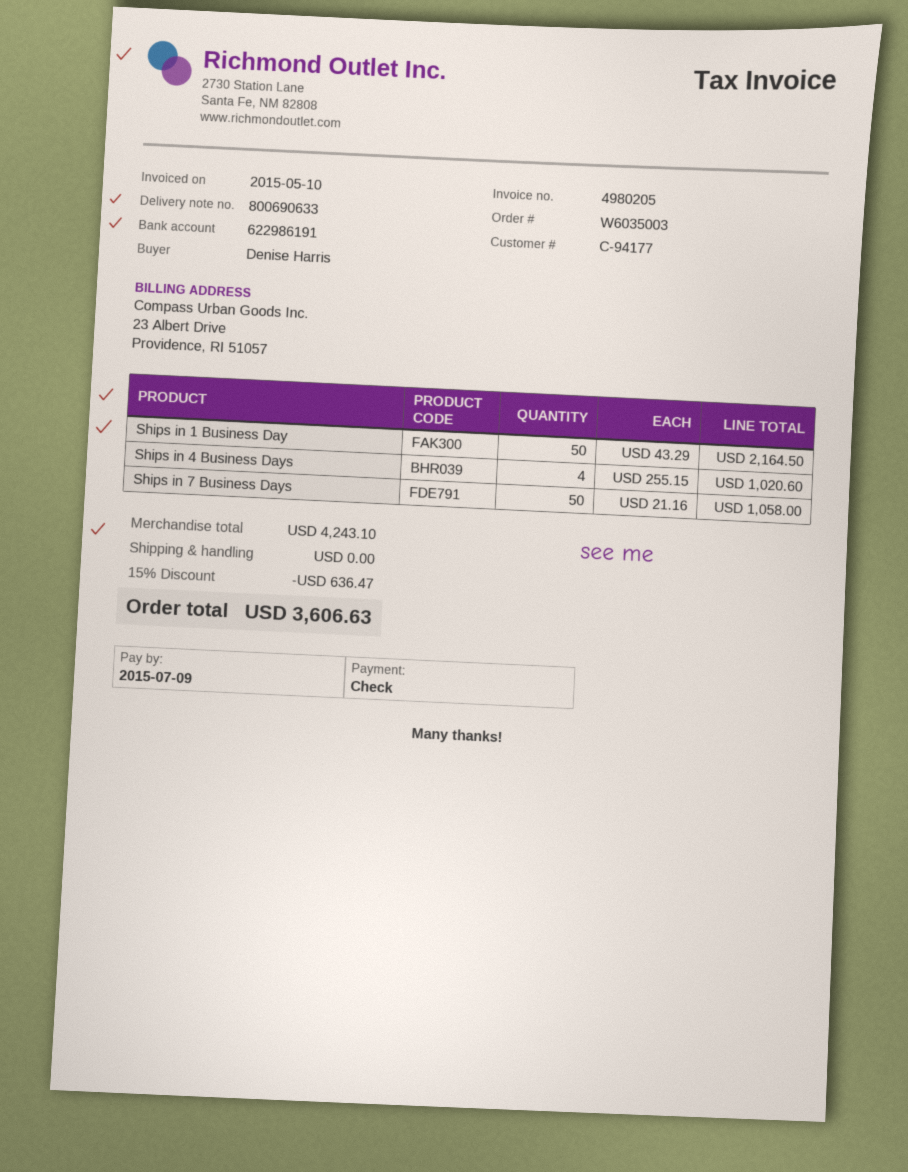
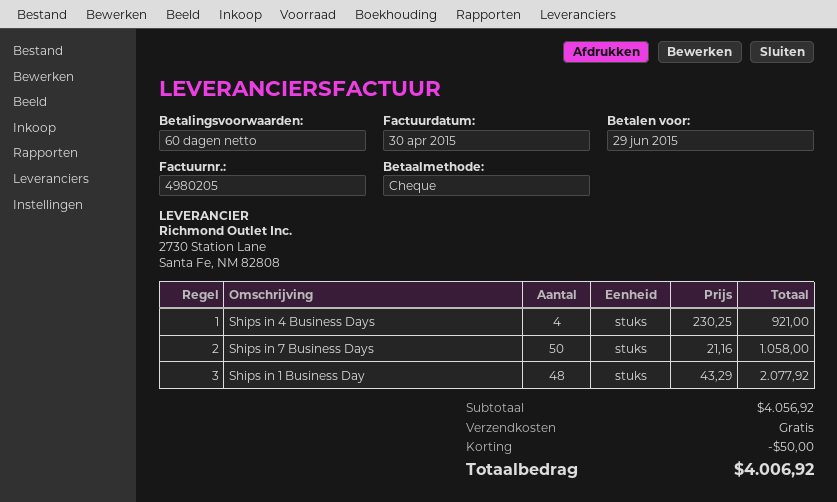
invoice date: 2015-05-10 -> 2015-04-30
due date: 2015-07-09 -> 2015-06-29
Ships in 1 Business Day: 50 x 43.29 = 2164.50 -> 48 x 43.29 = 2077.92
Ships in 4 Business Days: 4 x 255.15 = 1020.60 -> 4 x 230.25 = 921.00
subtotal: 4243.10 -> 4056.92
discount: 636.47 -> 50.00
total: 3606.63 -> 4006.92

